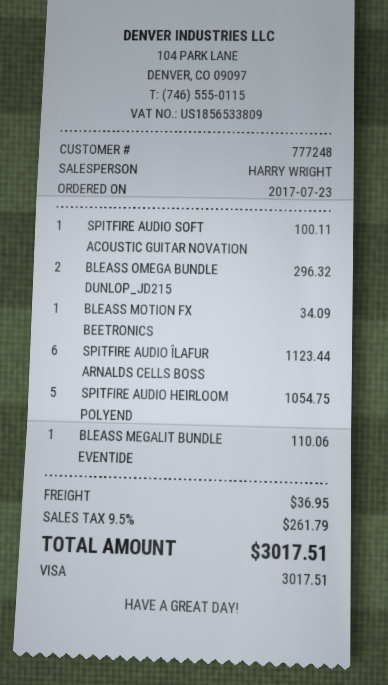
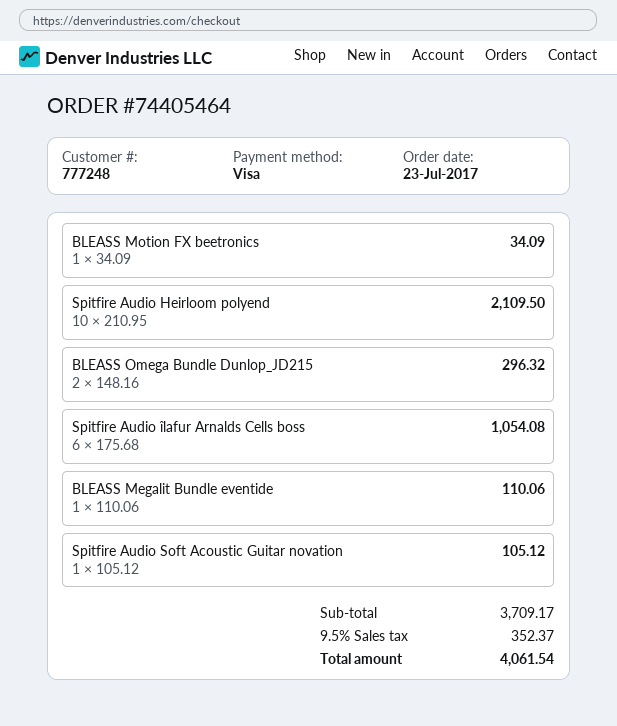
SPITFIRE AUDIO SOFT ACOUSTIC GUITAR NOVATION: 1 for 100.11 -> 1 for 105.12
SPITFIRE AUDIO ÎLAFUR ARNALDS CELLS BOSS: 6 for 1123.44 -> 6 for 1054.08
SPITFIRE AUDIO HEIRLOOM POLYEND: 5 for 1054.75 -> 10 for 2109.50
shipping: 36.95 -> none
tax: 9.5% = 261.79 -> 9.5% = 352.37
total: 3017.51 -> 4061.54

